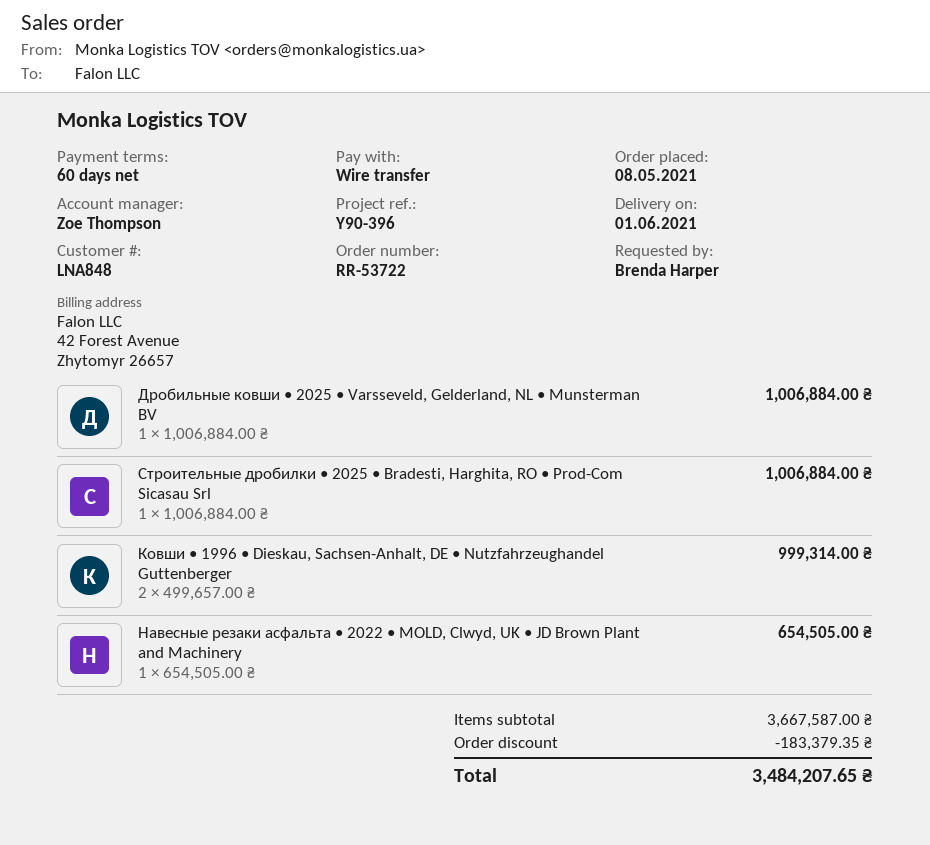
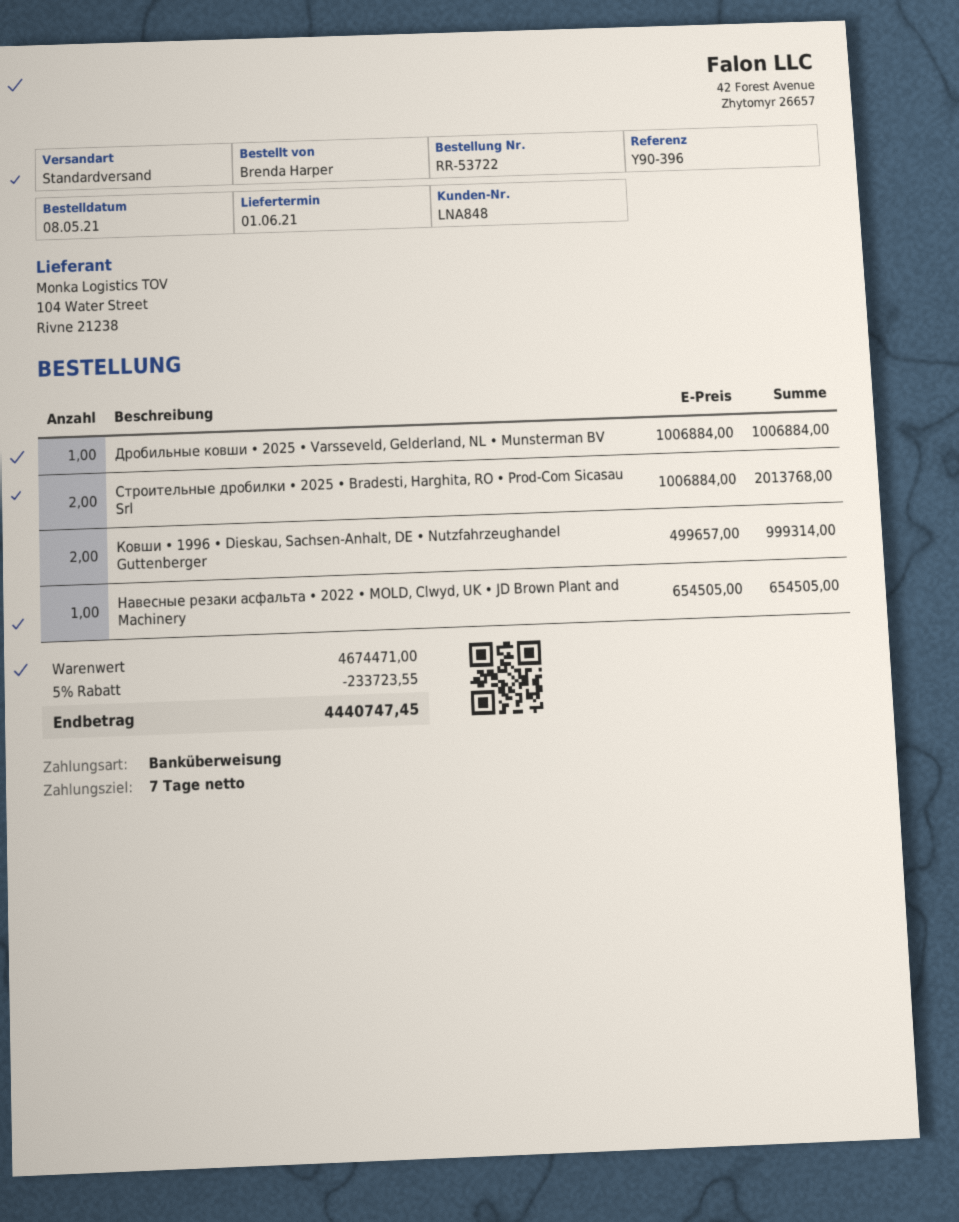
payment terms: 60 days -> 7 days
Строительные дробилки • 2025 • Bradesti, Harghita, RO • Prod-Com Sicasau Srl: 1 x 1006884.00 = 1006884.00 -> 2 x 1006884.00 = 2013768.00
subtotal: 3667587.00 -> 4674471.00
discount: 183379.35 -> 233723.55
total: 3484207.65 -> 4440747.45

